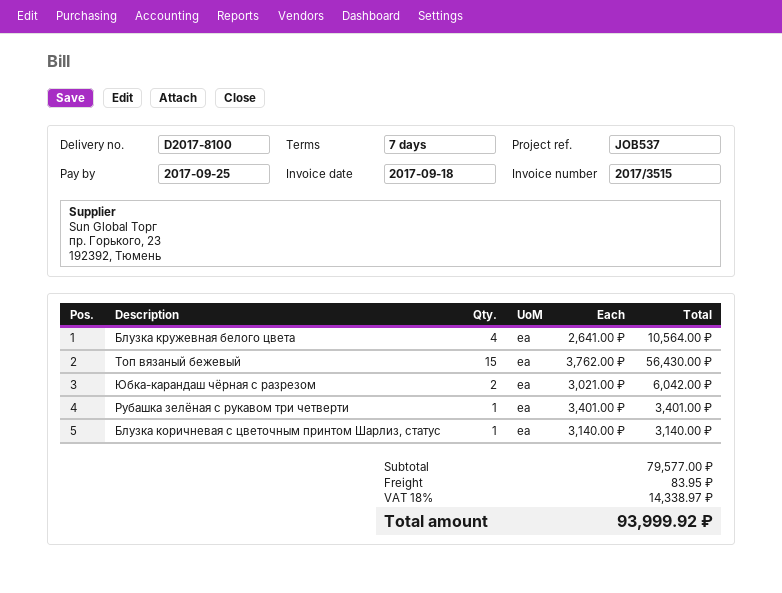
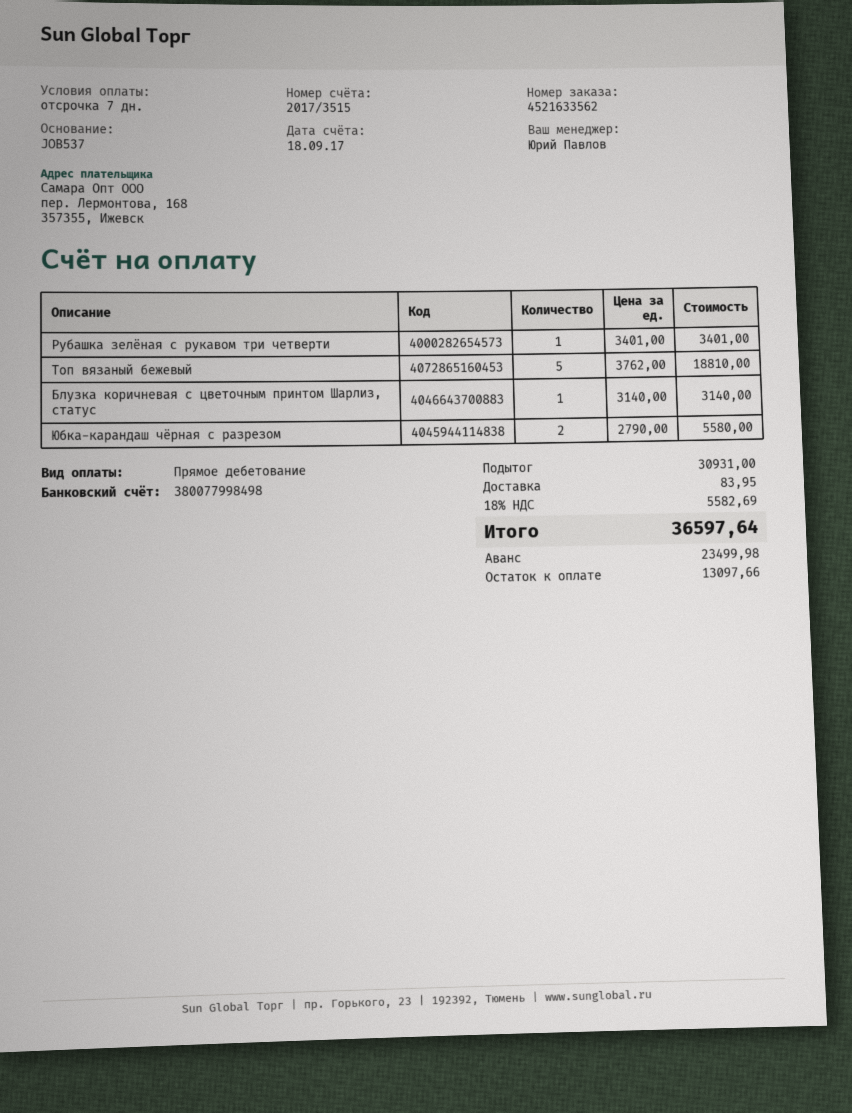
Блузка кружевная белого цвета: 4 x 2641.00 = 10564.00 -> none
Топ вязаный бежевый: 15 x 3762.00 = 56430.00 -> 5 x 3762.00 = 18810.00
Юбка-карандаш чёрная с разрезом: 2 x 3021.00 = 6042.00 -> 2 x 2790.00 = 5580.00
subtotal: 79577.00 -> 30931.00
tax: 18% = 14338.97 -> 18% = 5582.69
total: 93999.92 -> 36597.64

